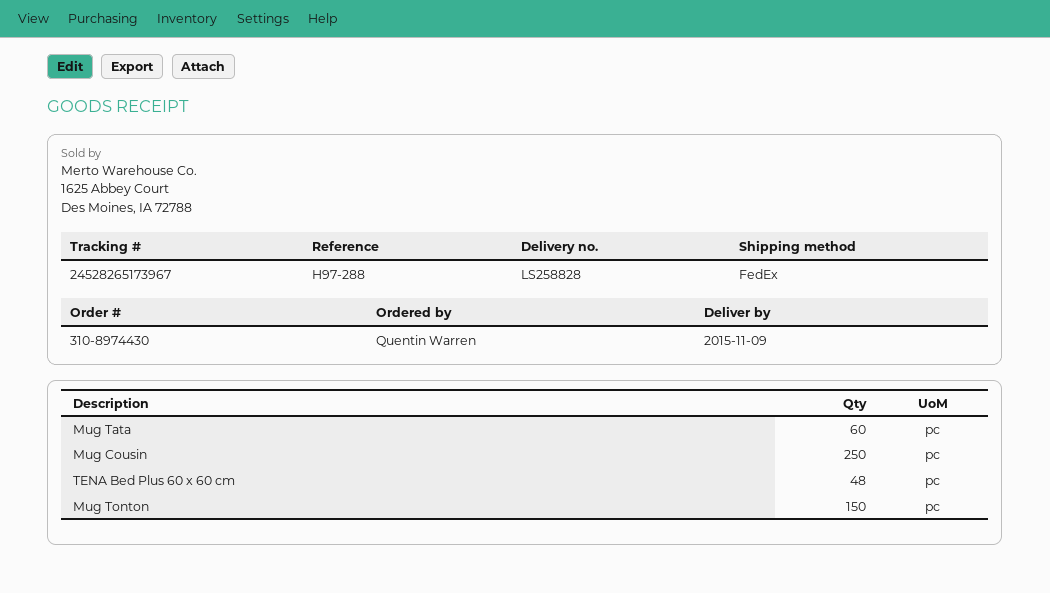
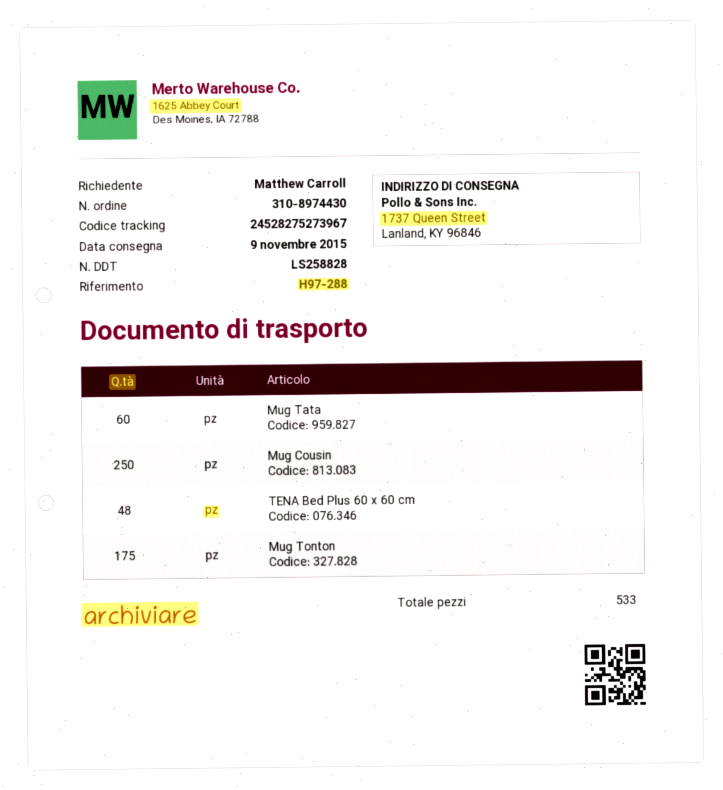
ordered by: Quentin Warren -> Matthew Carroll
tracking number: 24528265173967 -> 24528275273967
Mug Tonton: 150 -> 175

